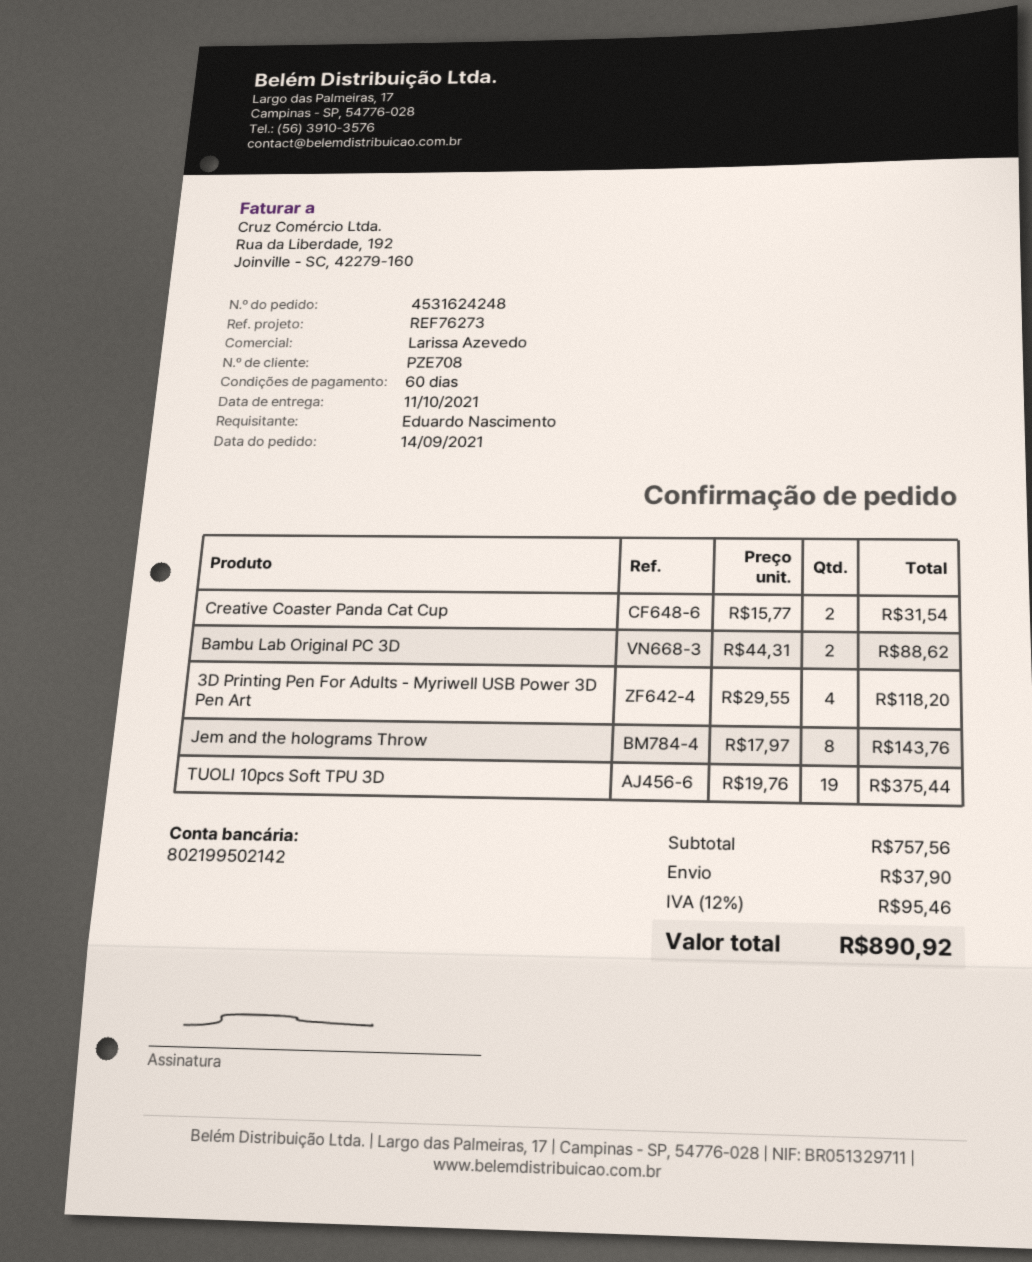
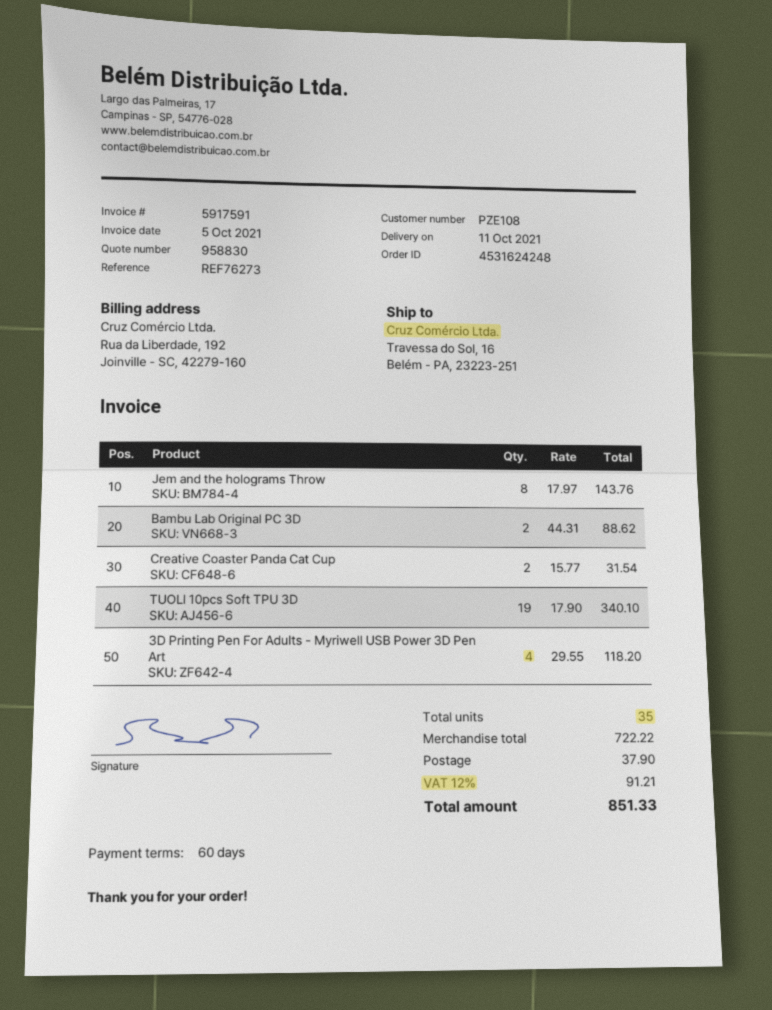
customer number: PZE708 -> PZE108
TUOLI 10pcs Soft TPU 3D: 19 x 19.76 = 375.44 -> 19 x 17.90 = 340.10
subtotal: 757.56 -> 722.22
tax: 12% = 95.46 -> 12% = 91.21
total: 890.92 -> 851.33

